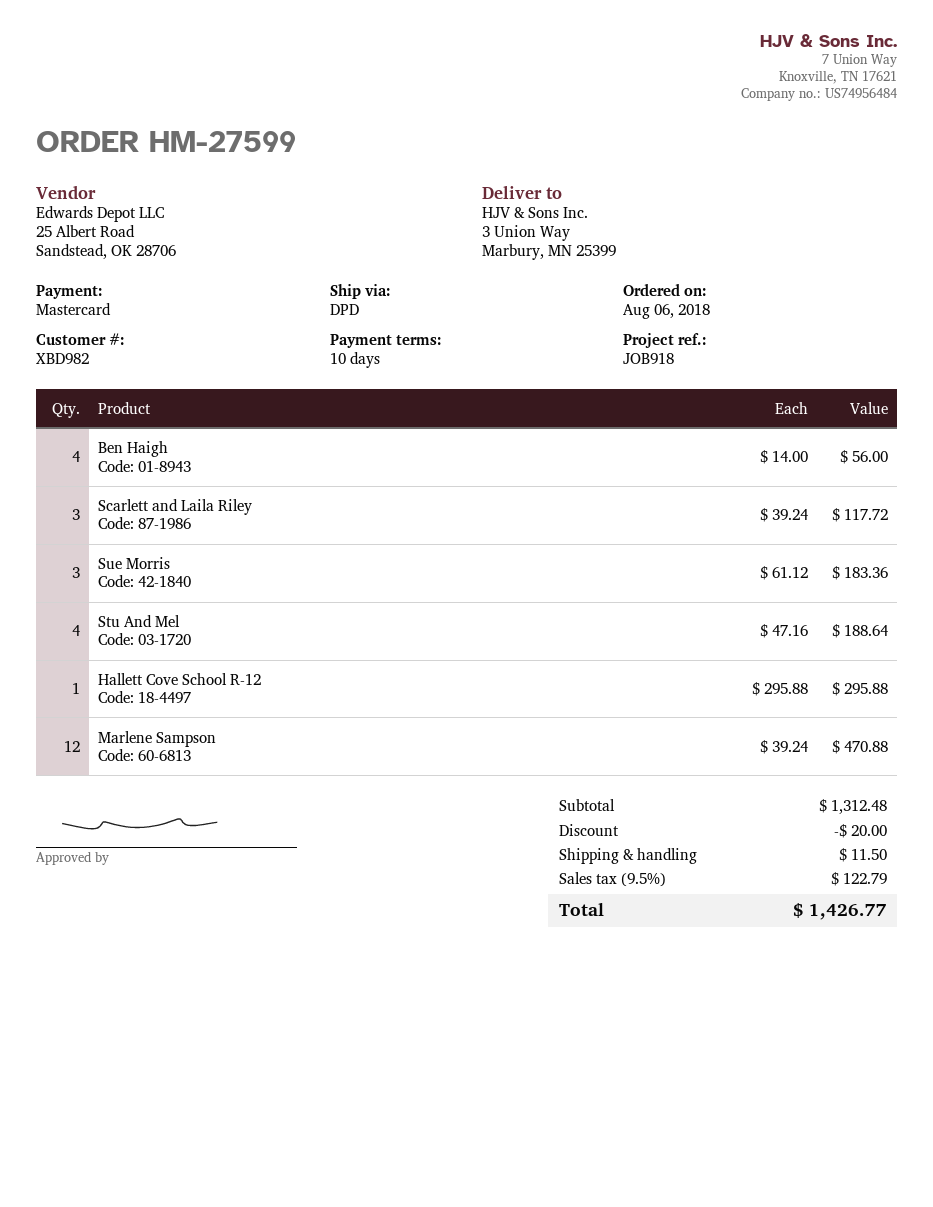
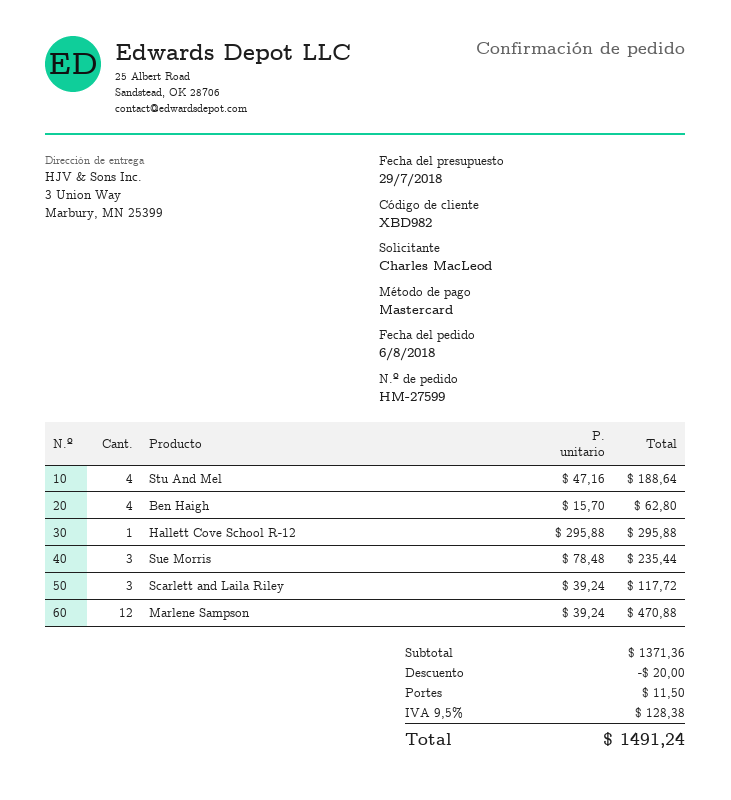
Ben Haigh: 4 x 14.00 = 56.00 -> 4 x 15.70 = 62.80
Sue Morris: 3 x 61.12 = 183.36 -> 3 x 78.48 = 235.44
subtotal: 1312.48 -> 1371.36
tax: 9.5% = 122.79 -> 9.5% = 128.38
total: 1426.77 -> 1491.24

